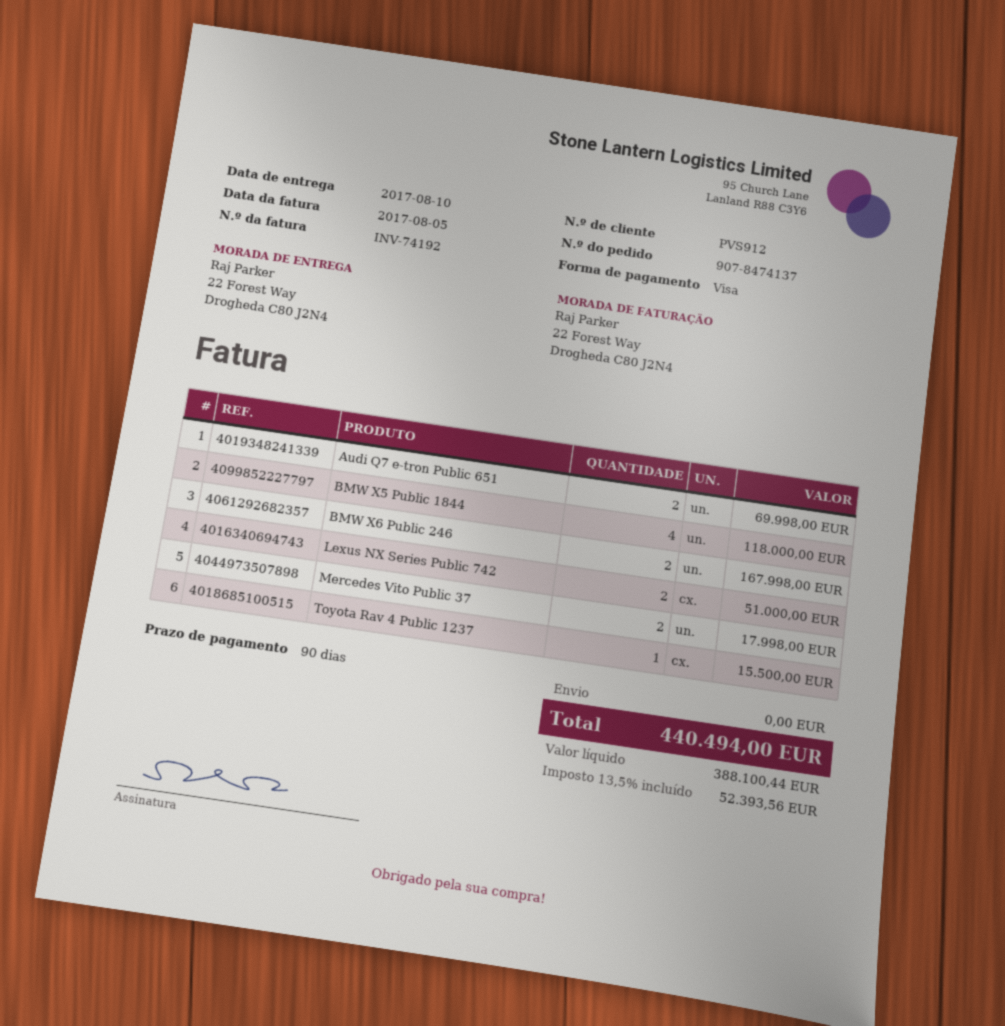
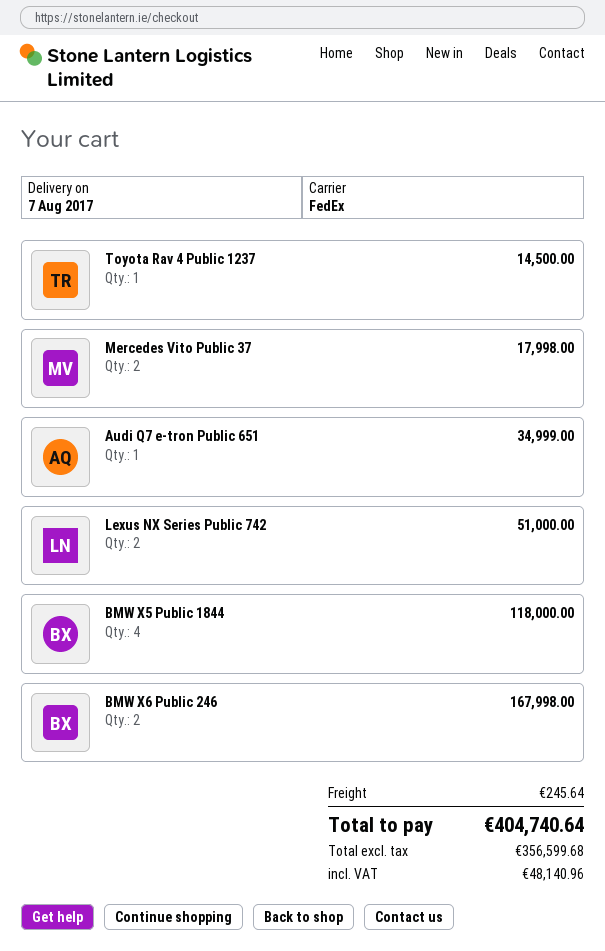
delivery date: 2017-08-10 -> 2017-08-07
Audi Q7 e-tron Public 651: 2 for 69998.00 -> 1 for 34999.00
Toyota Rav 4 Public 1237: 1 for 15500.00 -> 1 for 14500.00
shipping: 0.00 -> 245.64
net: 388100.44 -> 356599.68
tax: 52393.56 -> 48140.96
total: 440494.00 -> 404740.64

